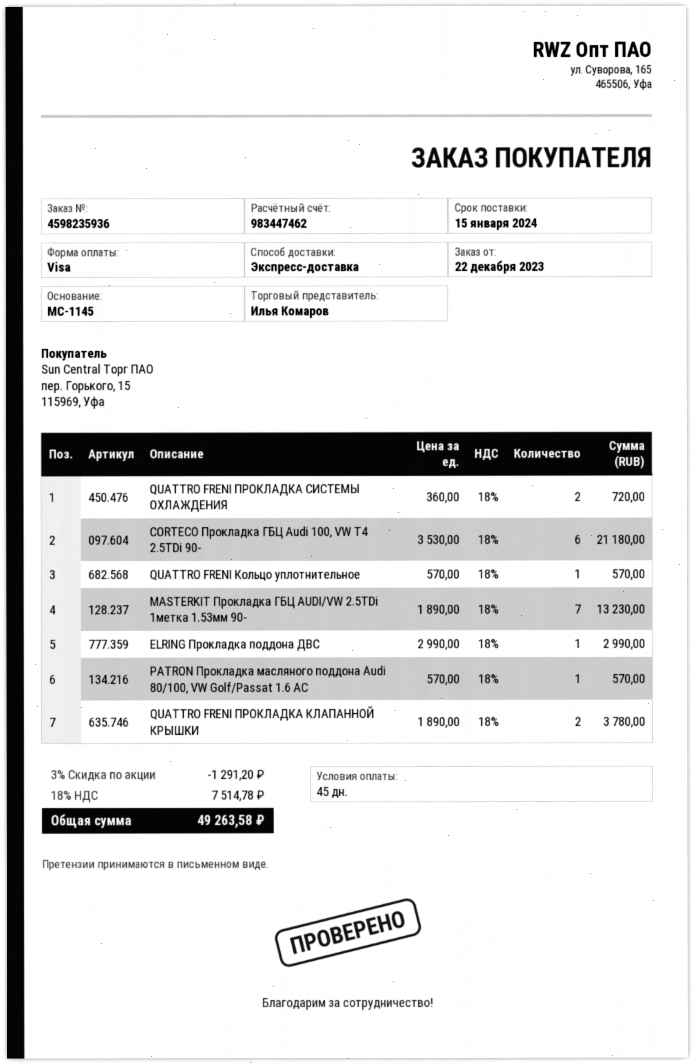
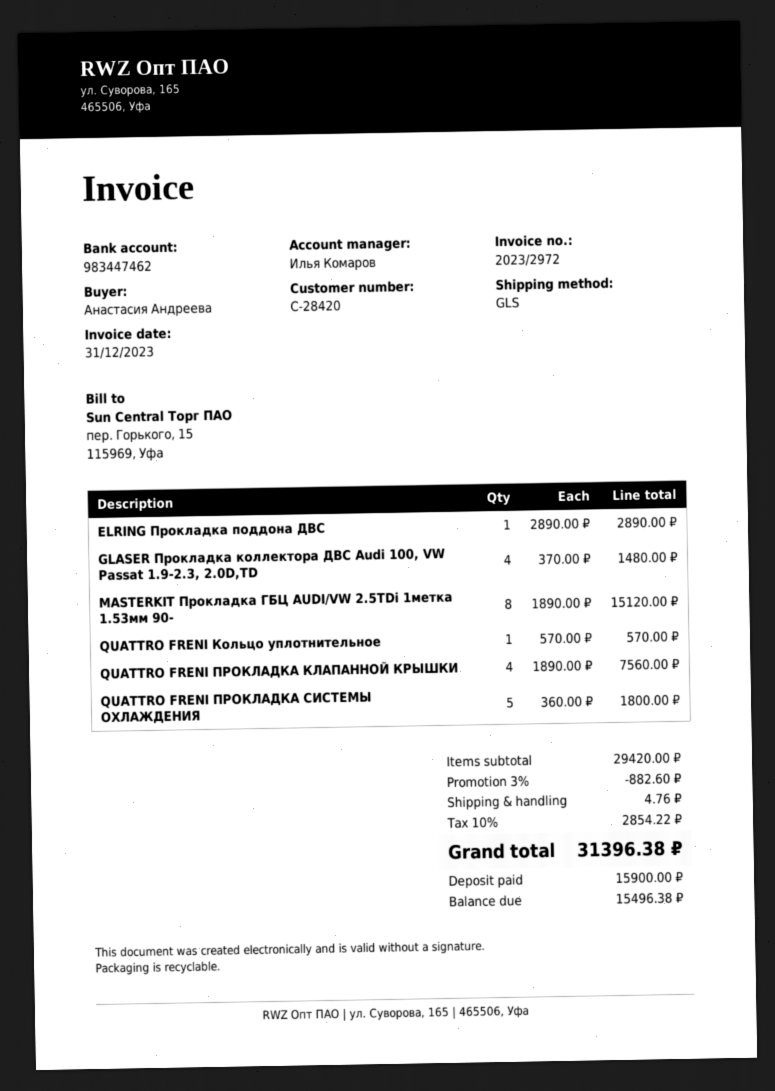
shipping method: express -> GLS
QUATTRO FRENI ПРОКЛАДКА СИСТЕМЫ ОХЛАЖДЕНИЯ: 2 x 360.00 = 720.00 -> 5 x 360.00 = 1800.00
CORTECO Прокладка ГБЦ Audi 100, VW T4 2.5TDi 90-: 6 x 3530.00 = 21180.00 -> none
MASTERKIT Прокладка ГБЦ AUDI/VW 2.5TDi 1метка 1.53мм 90-: 7 x 1890.00 = 13230.00 -> 8 x 1890.00 = 15120.00
ELRING Прокладка поддона ДВС: 1 x 2990.00 = 2990.00 -> 1 x 2890.00 = 2890.00
PATRON Прокладка масляного поддона Audi 80/100, VW Golf/Passat 1.6 AC: 1 x 570.00 = 570.00 -> none
QUATTRO FRENI ПРОКЛАДКА КЛАПАННОЙ КРЫШКИ: 2 x 1890.00 = 3780.00 -> 4 x 1890.00 = 7560.00
GLASER Прокладка коллектора ДВС Audi 100, VW Passat 1.9-2.3, 2.0D,TD: none -> 4 x 370.00 = 1480.00
discount: 3% = 1291.20 -> 3% = 882.60
shipping: none -> 4.76
tax: 18% = 7514.78 -> 10% = 2854.22
total: 49263.58 -> 31396.38

